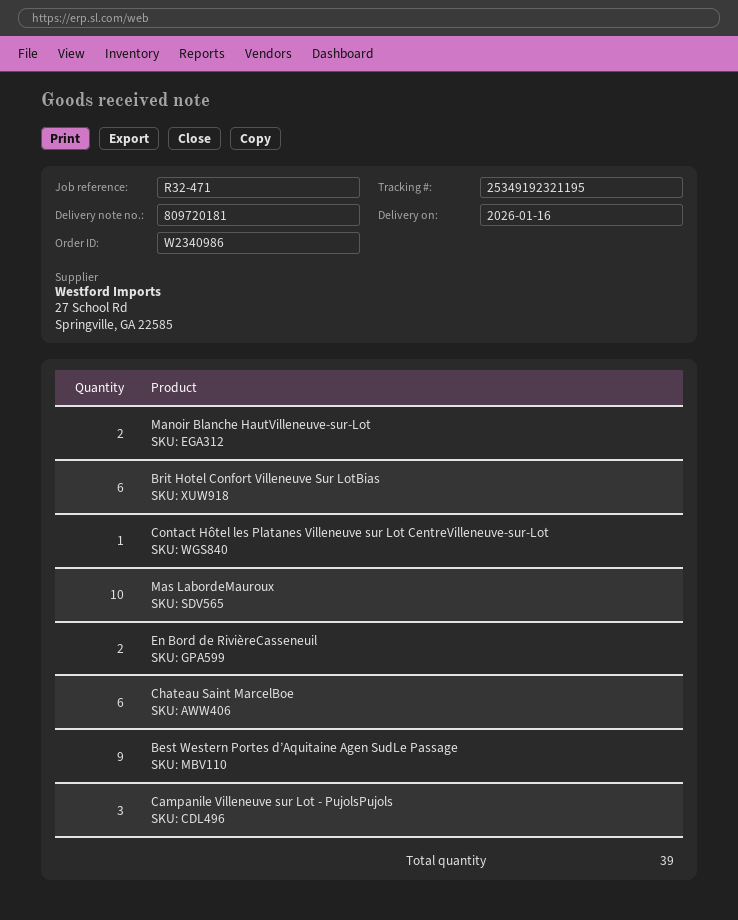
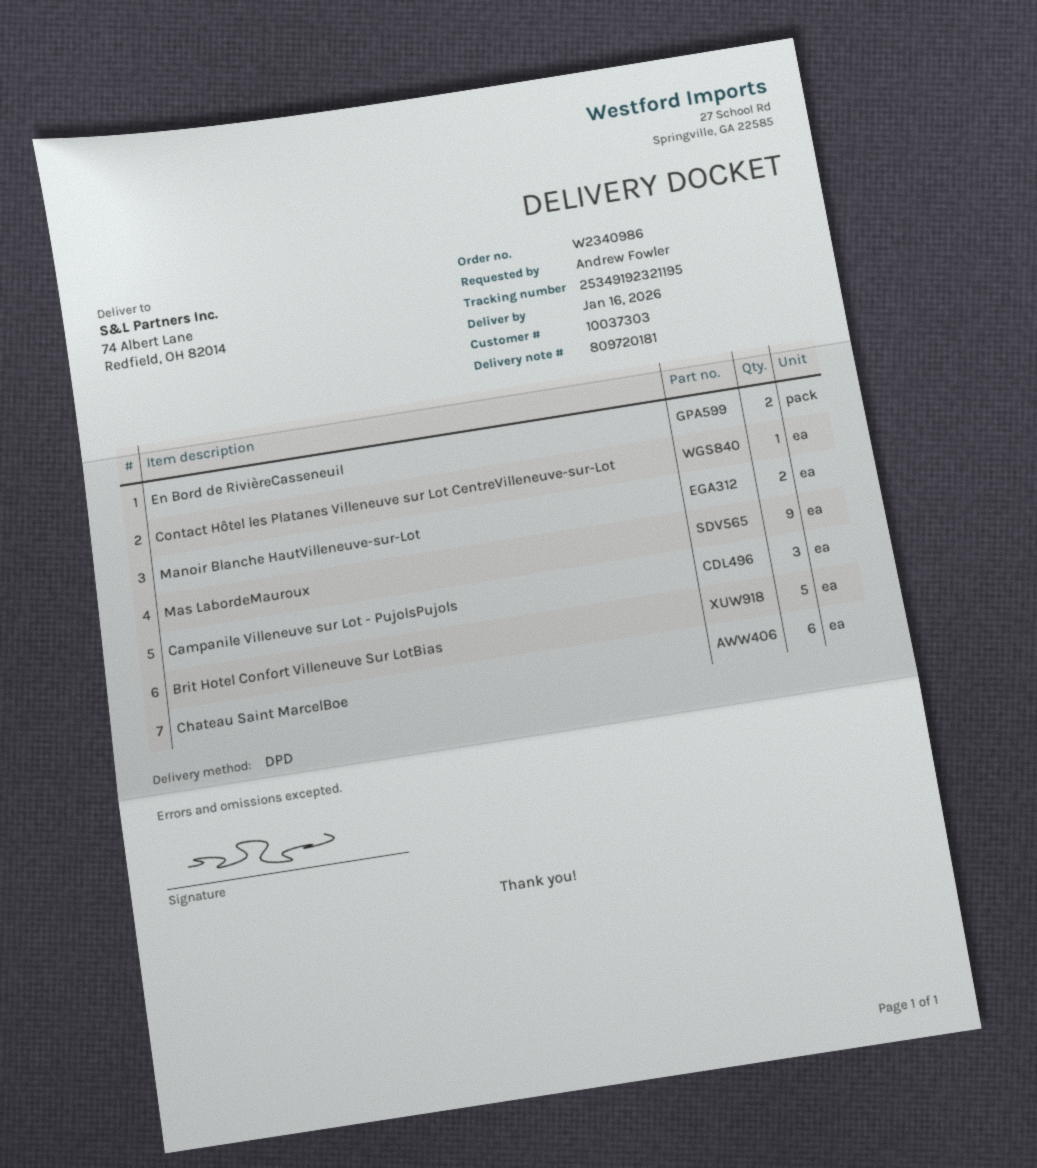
Brit Hotel Confort Villeneuve Sur LotBias: 6 -> 5
Mas LabordeMauroux: 10 -> 9
Best Western Portes d’Aquitaine Agen SudLe Passage: 9 -> none

